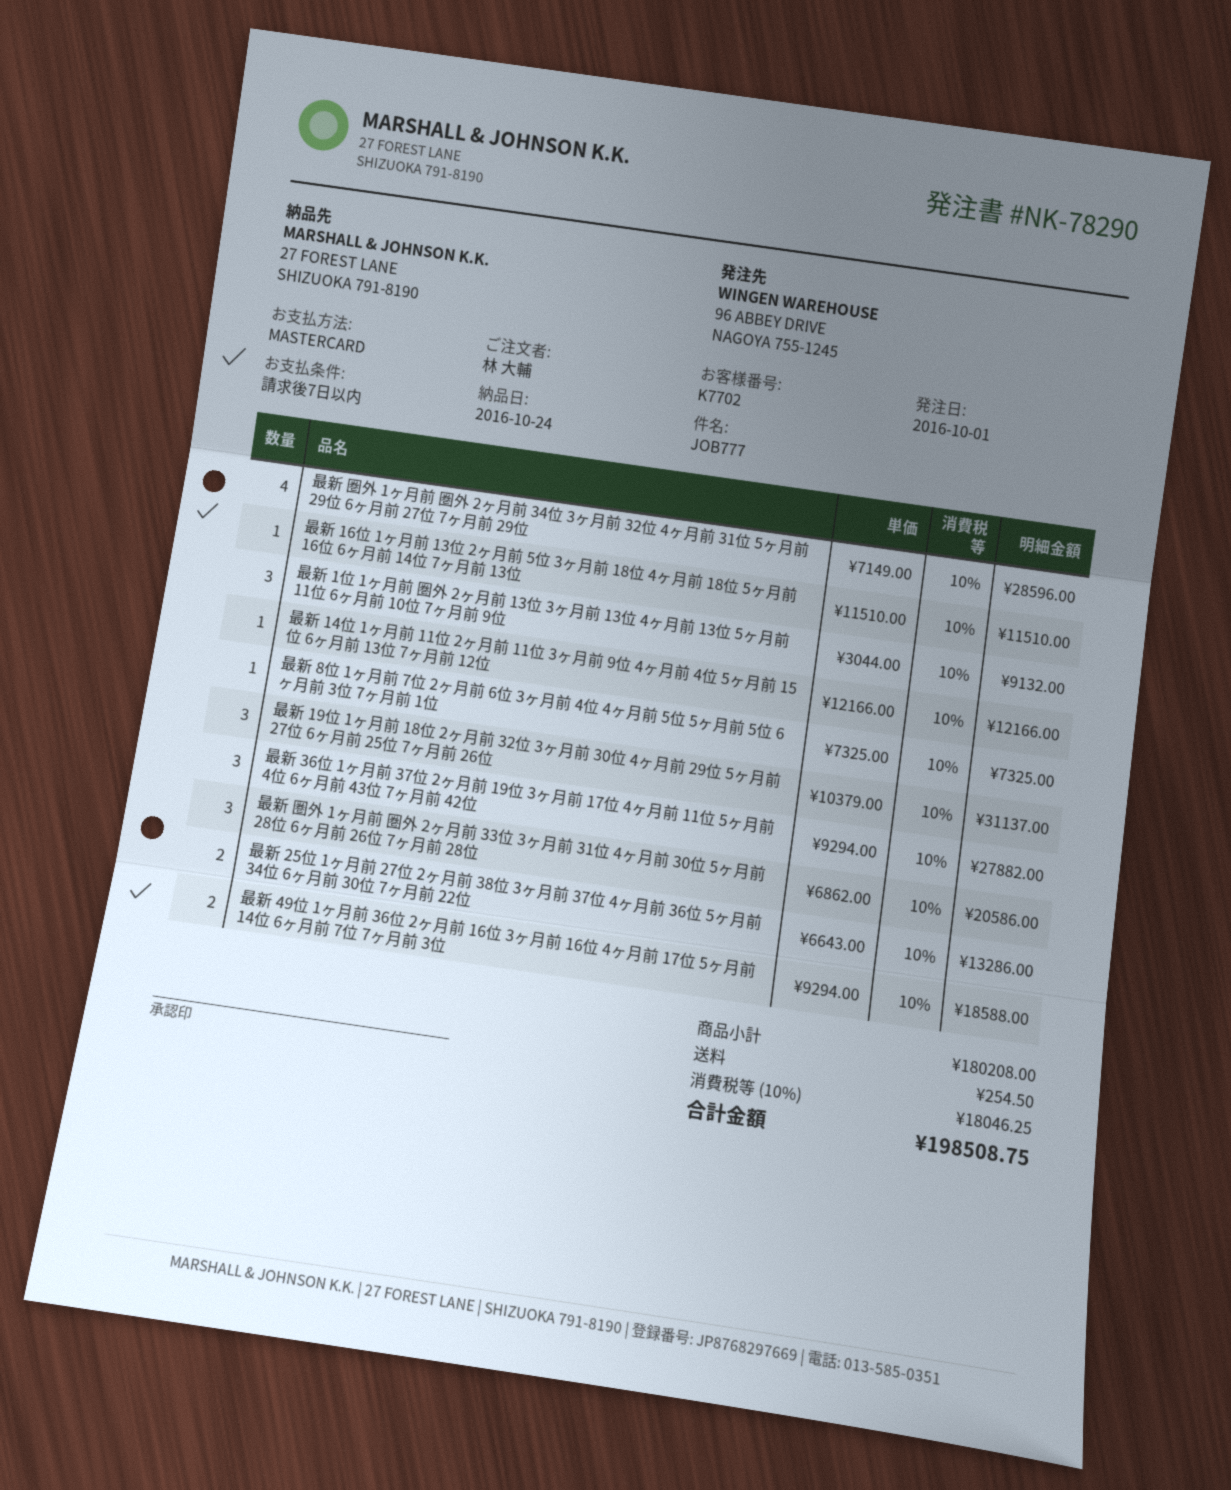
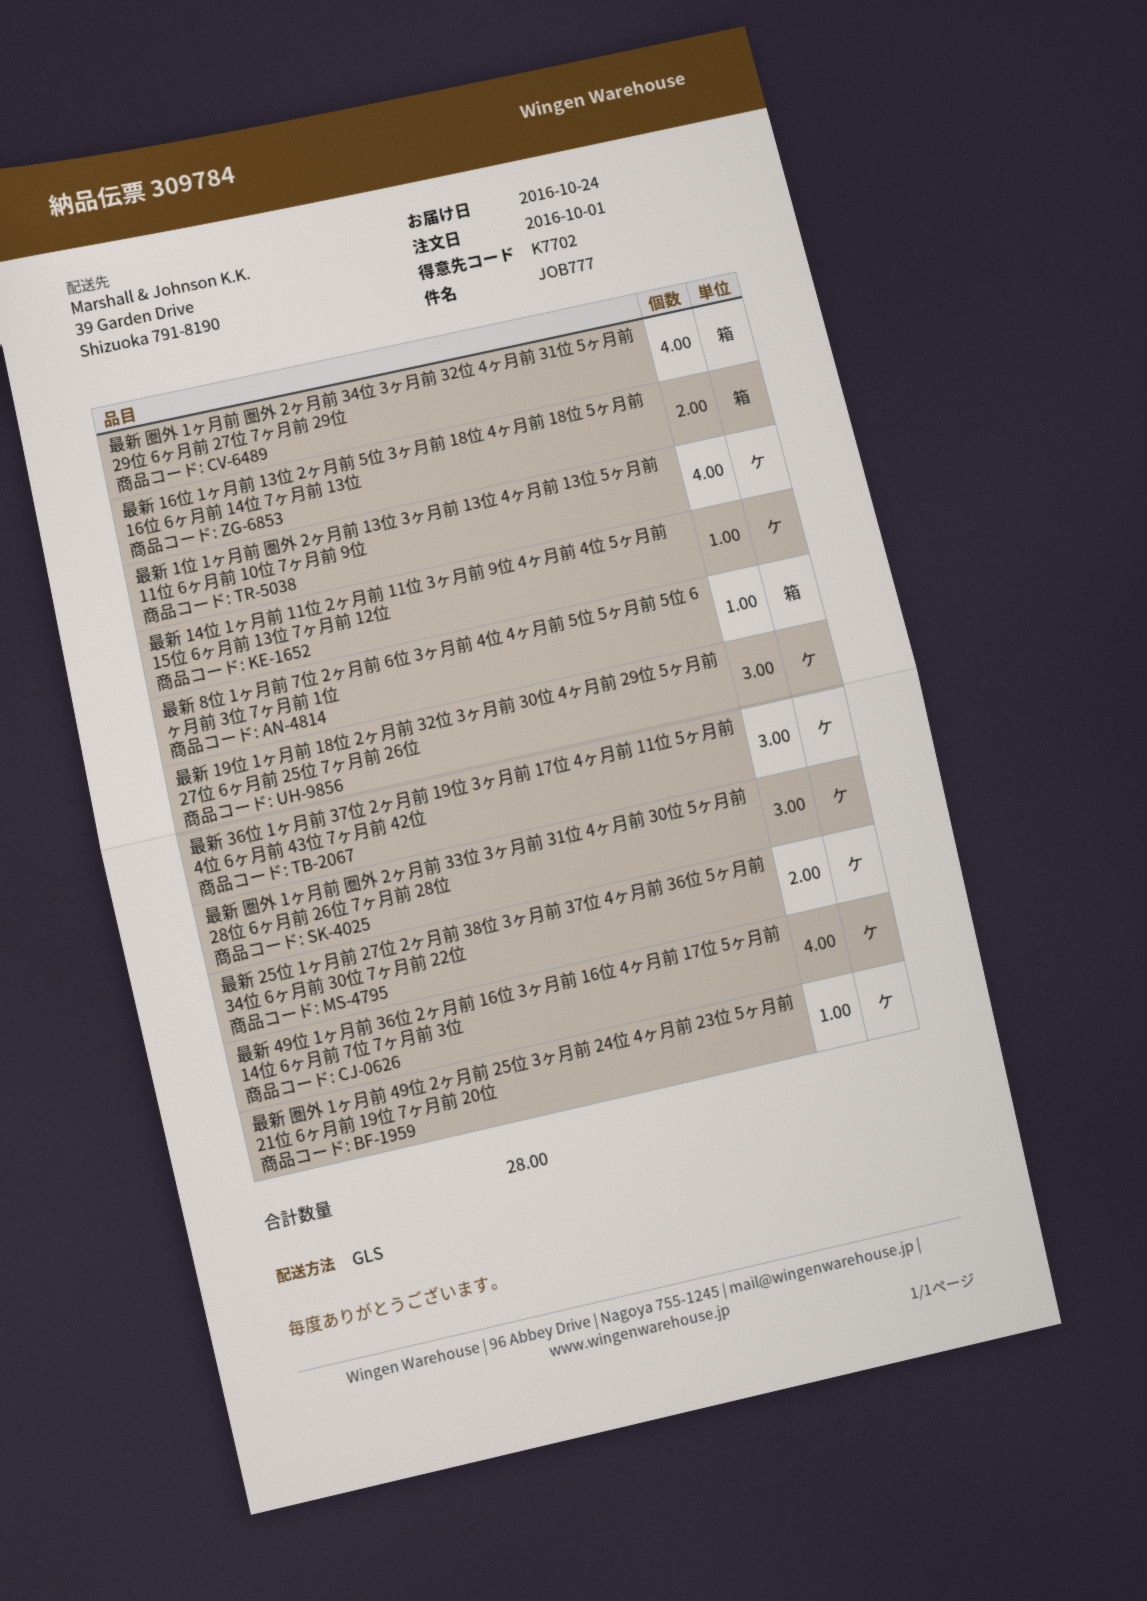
ship to: 27 FOREST LANE, SHIZUOKA 791-8190 -> 39 Garden Drive, Shizuoka 791-8190
最新 16位 1ヶ月前 13位 2ヶ月前 5位 3ヶ月前 18位 4ヶ月前 18位 5ヶ月前 16位 6ヶ月前 14位 7ヶ月前 13位: 1 -> 2
最新 1位 1ヶ月前 圏外 2ヶ月前 13位 3ヶ月前 13位 4ヶ月前 13位 5ヶ月前 11位 6ヶ月前 10位 7ヶ月前 9位: 3 -> 4
最新 49位 1ヶ月前 36位 2ヶ月前 16位 3ヶ月前 16位 4ヶ月前 17位 5ヶ月前 14位 6ヶ月前 7位 7ヶ月前 3位: 2 -> 4
最新 圏外 1ヶ月前 49位 2ヶ月前 25位 3ヶ月前 24位 4ヶ月前 23位 5ヶ月前 21位 6ヶ月前 19位 7ヶ月前 20位: none -> 1

